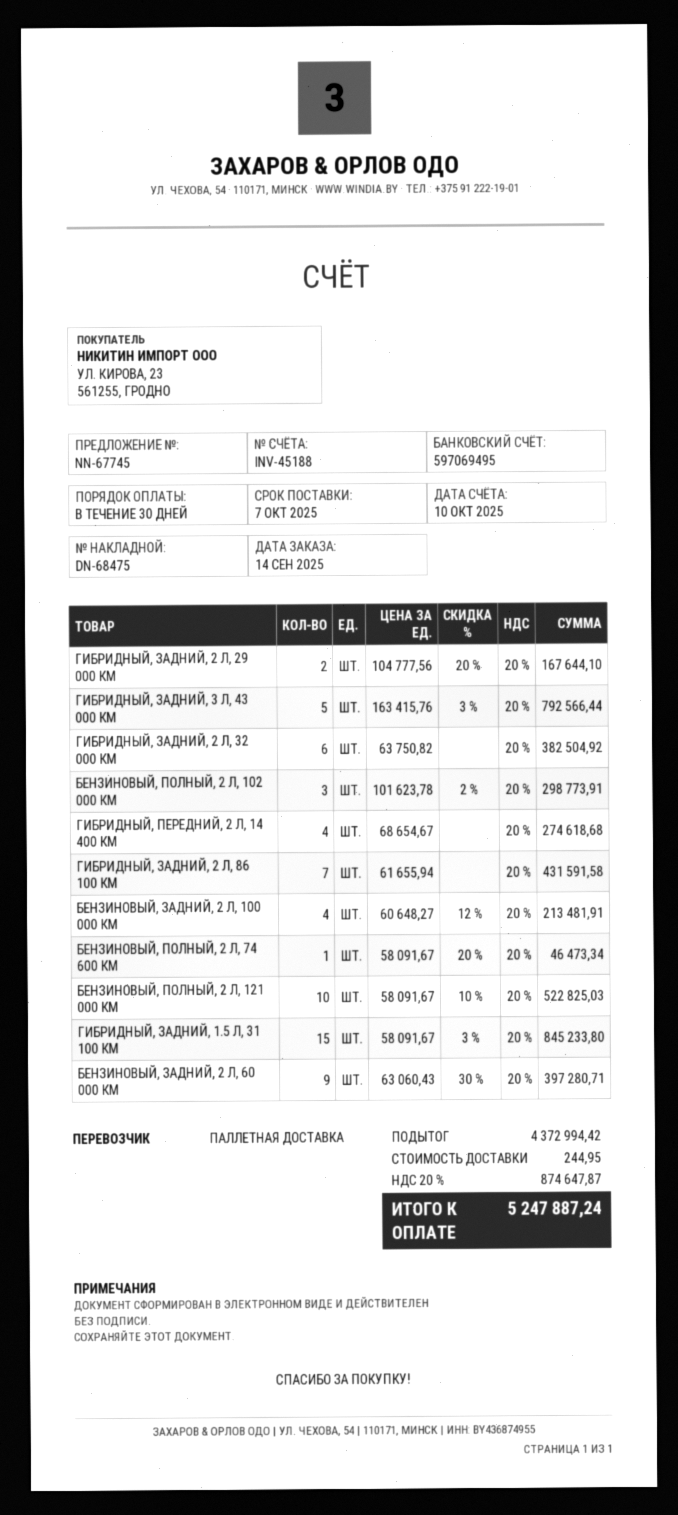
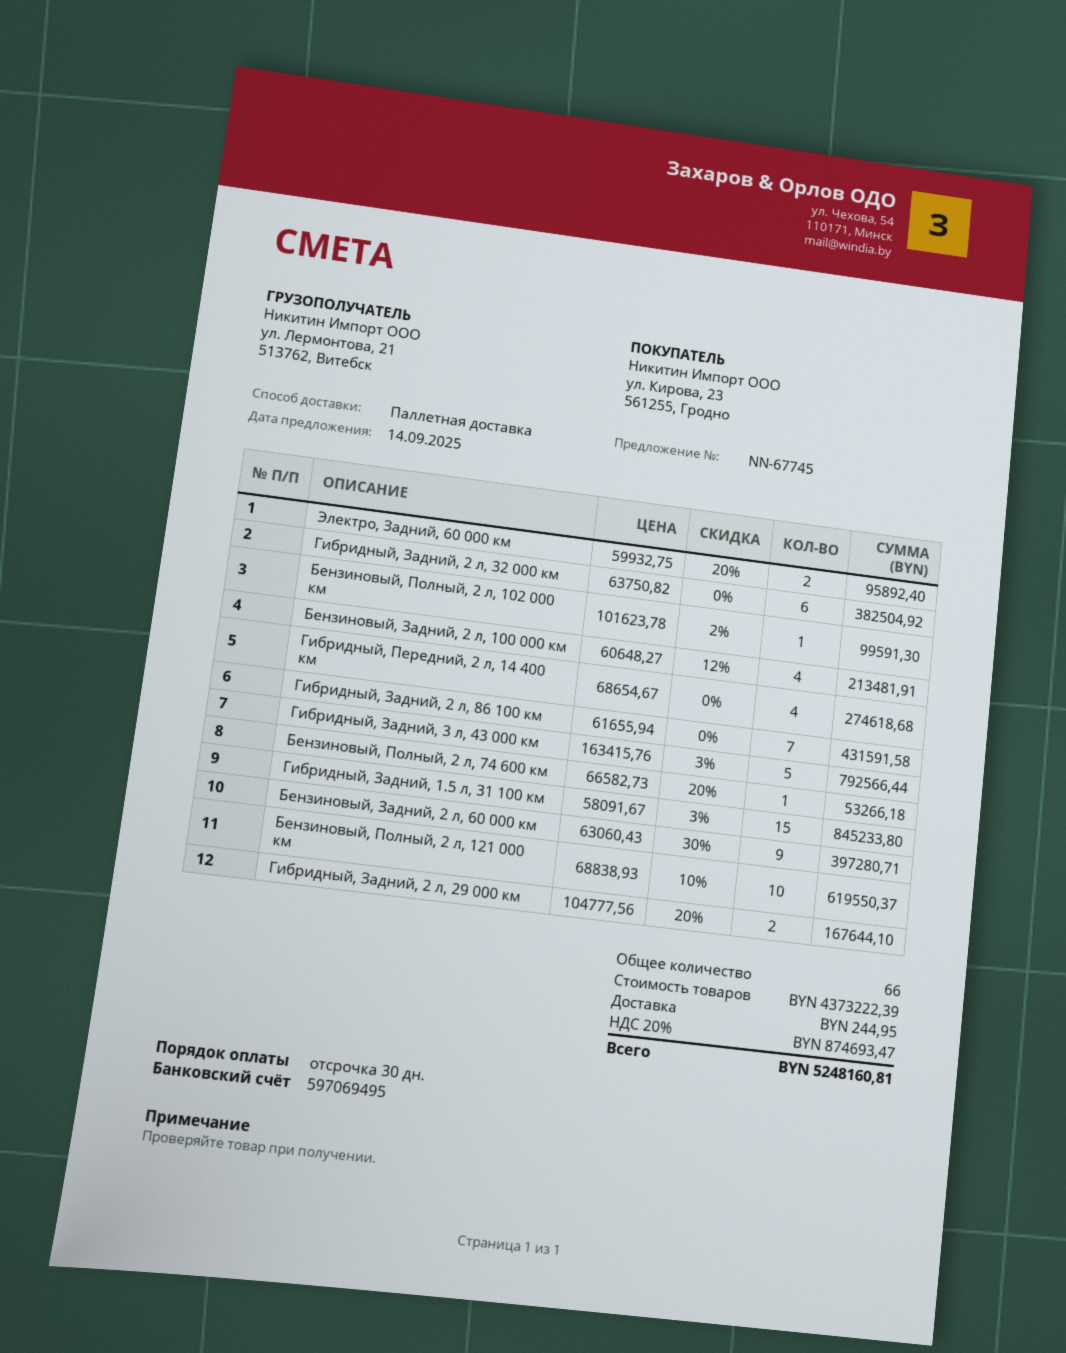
БЕНЗИНОВЫЙ, ПОЛНЫЙ, 2 Л, 102 000 КМ: 3 x 101623.78 - 2% = 298773.91 -> 1 x 101623.78 - 2% = 99591.30
БЕНЗИНОВЫЙ, ПОЛНЫЙ, 2 Л, 74 600 КМ: 1 x 58091.67 - 20% = 46473.34 -> 1 x 66582.73 - 20% = 53266.18
БЕНЗИНОВЫЙ, ПОЛНЫЙ, 2 Л, 121 000 КМ: 10 x 58091.67 - 10% = 522825.03 -> 10 x 68838.93 - 10% = 619550.37
Электро, Задний, 60 000 км: none -> 2 x 59932.75 - 20% = 95892.40
subtotal: 4372994.42 -> 4373222.39
tax: 20% = 874647.87 -> 20% = 874693.47
total: 5247887.24 -> 5248160.81

